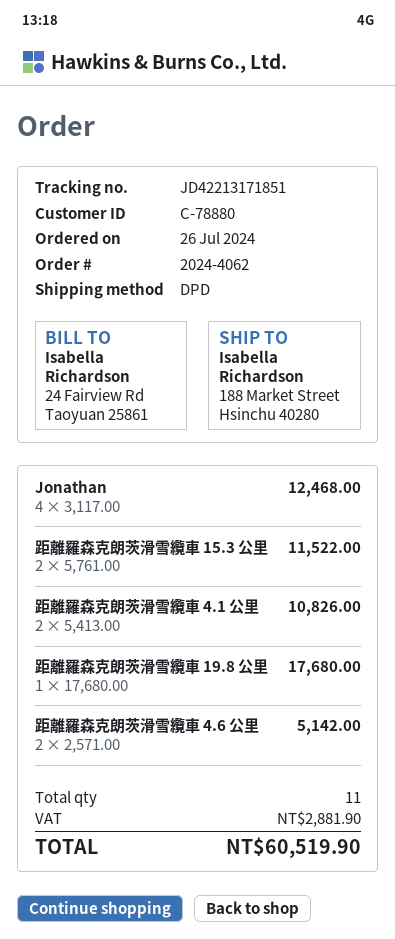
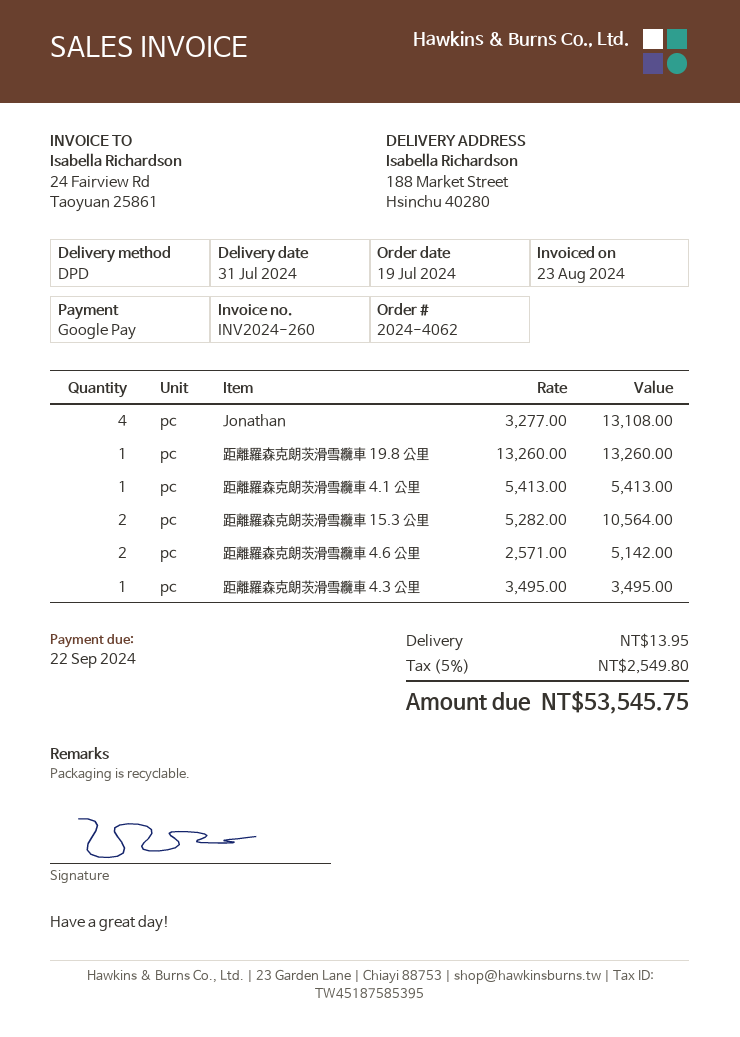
order date: 2024-07-26 -> 2024-07-19
Jonathan: 4 x 3117.00 = 12468.00 -> 4 x 3277.00 = 13108.00
距離羅森克朗茨滑雪纜車 15.3 公里: 2 x 5761.00 = 11522.00 -> 2 x 5282.00 = 10564.00
距離羅森克朗茨滑雪纜車 4.1 公里: 2 x 5413.00 = 10826.00 -> 1 x 5413.00 = 5413.00
距離羅森克朗茨滑雪纜車 19.8 公里: 1 x 17680.00 = 17680.00 -> 1 x 13260.00 = 13260.00
距離羅森克朗茨滑雪纜車 4.3 公里: none -> 1 x 3495.00 = 3495.00
shipping: none -> 13.95
tax: 2881.90 -> 2549.80
total: 60519.90 -> 53545.75

